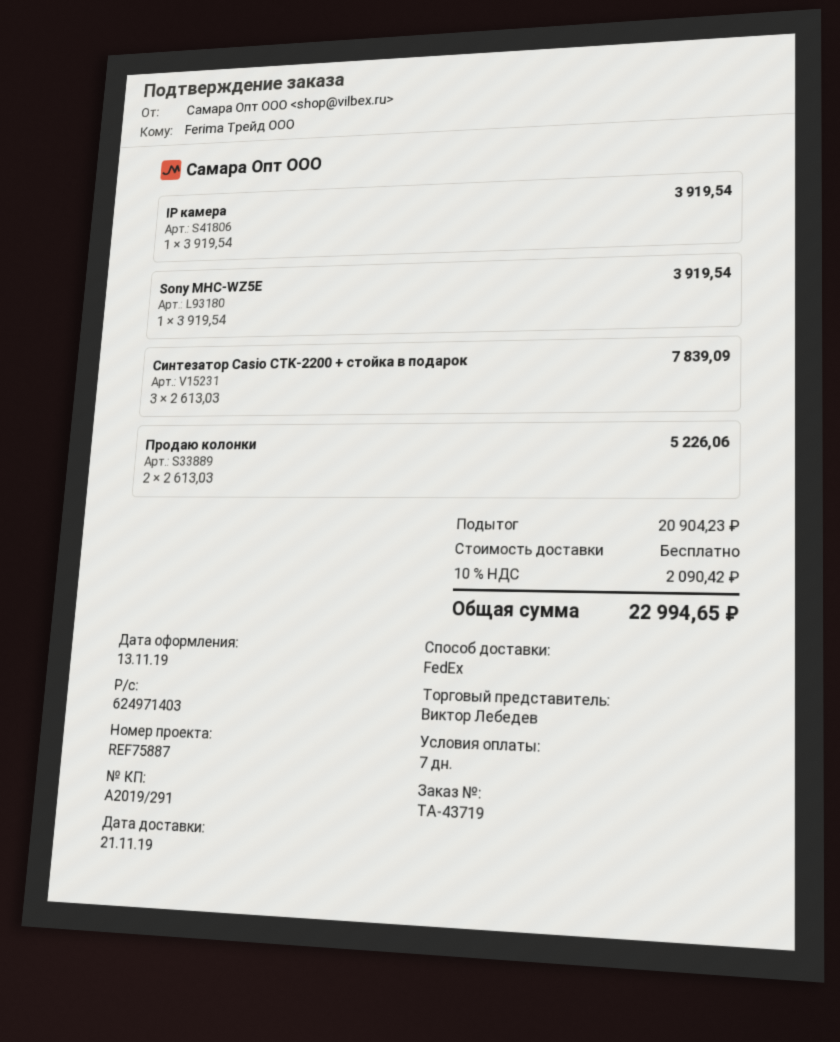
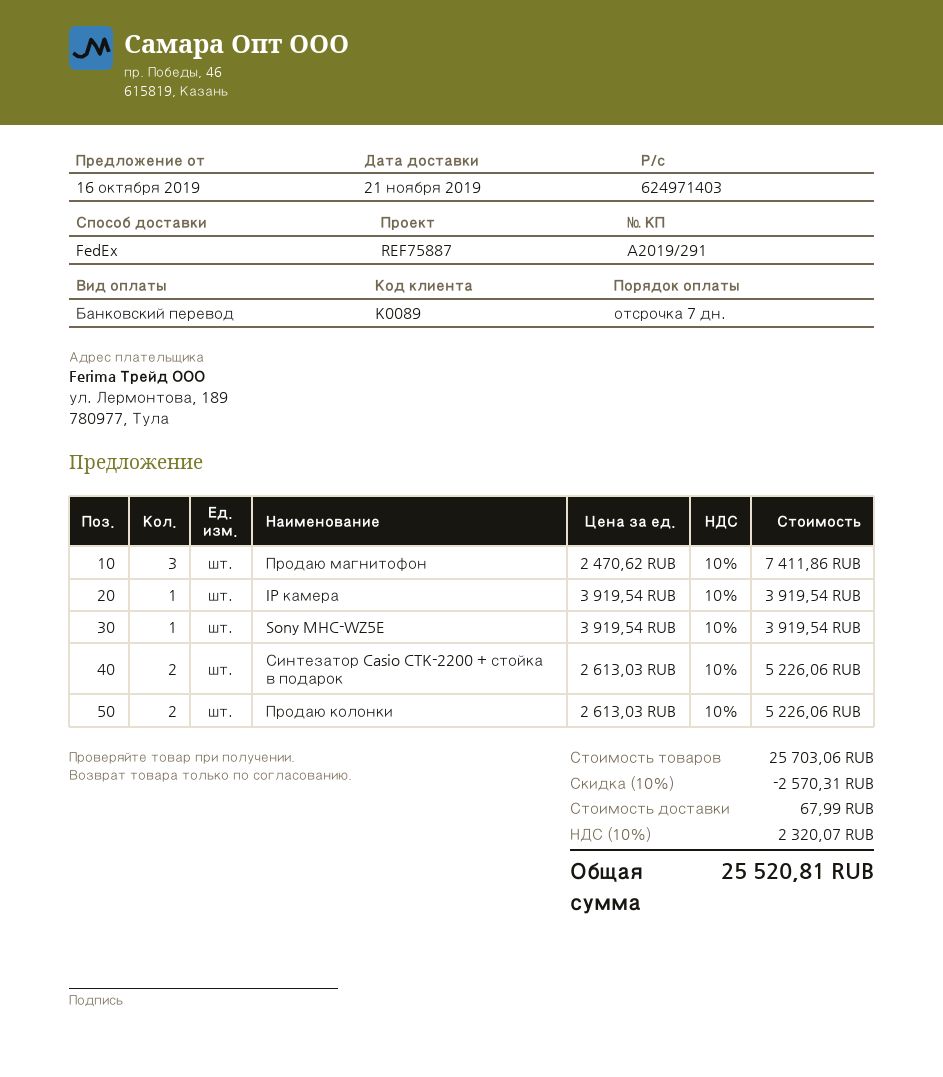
Синтезатор Casio CTK-2200 + стойка в подарок: 3 x 2613.03 = 7839.09 -> 2 x 2613.03 = 5226.06
Продаю магнитофон: none -> 3 x 2470.62 = 7411.86
subtotal: 20904.23 -> 25703.06
discount: none -> 10% = 2570.31
shipping: 0.00 -> 67.99
tax: 10% = 2090.42 -> 10% = 2320.07
total: 22994.65 -> 25520.81

